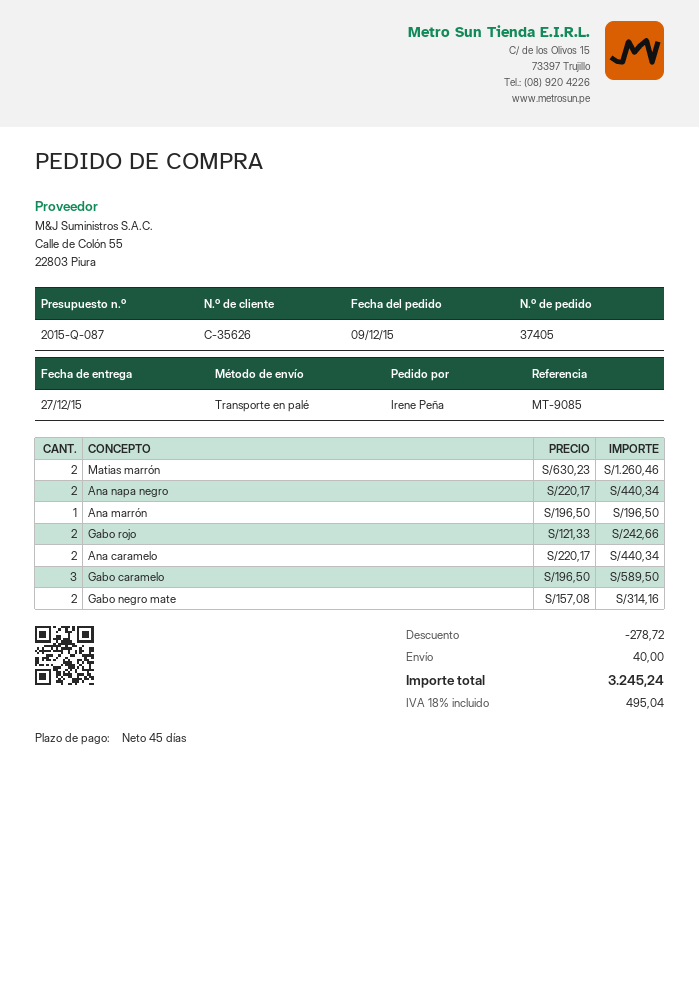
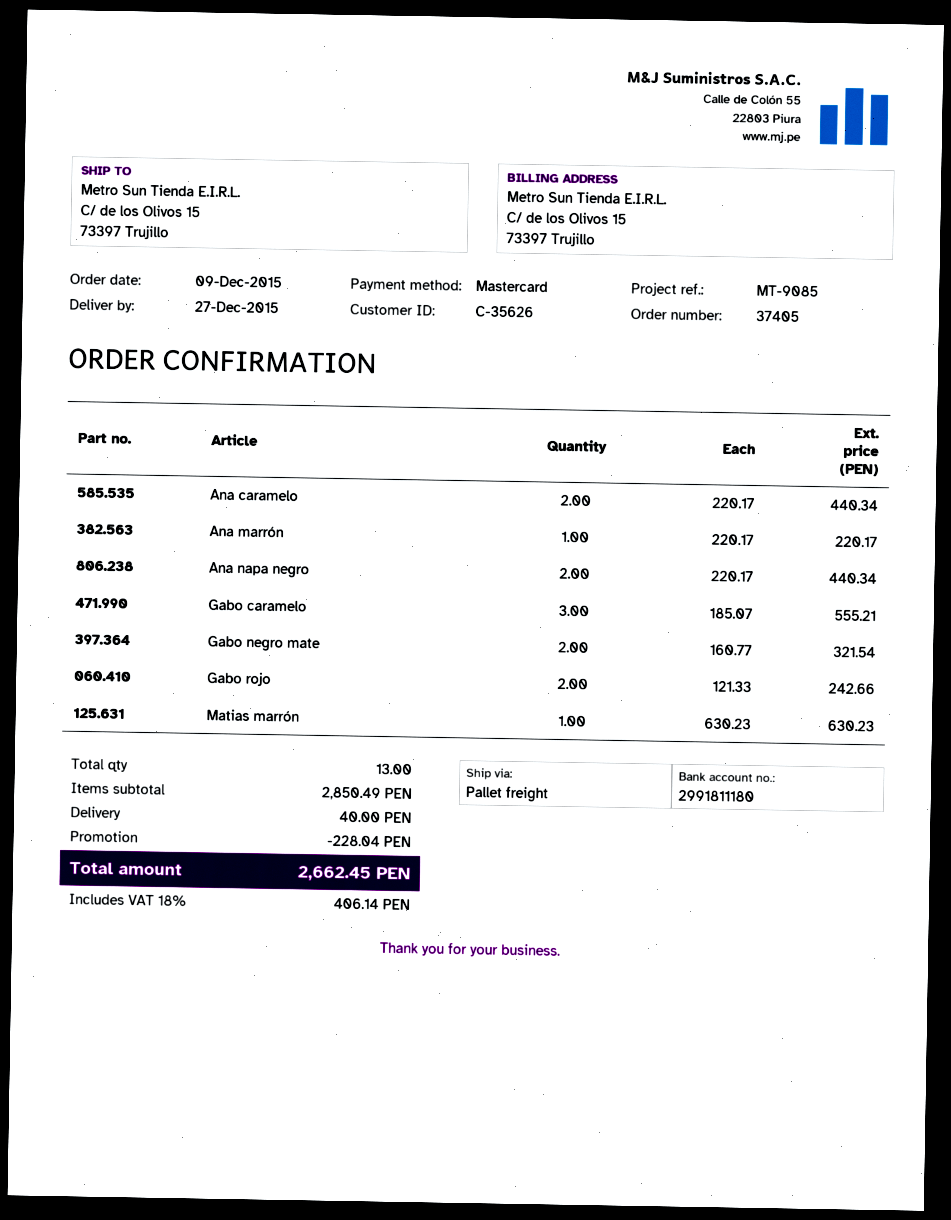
Matias marrón: 2 x 630.23 = 1260.46 -> 1 x 630.23 = 630.23
Ana marrón: 1 x 196.50 = 196.50 -> 1 x 220.17 = 220.17
Gabo caramelo: 3 x 196.50 = 589.50 -> 3 x 185.07 = 555.21
Gabo negro mate: 2 x 157.08 = 314.16 -> 2 x 160.77 = 321.54
discount: 278.72 -> 228.04
tax: 18% = 495.04 -> 18% = 406.14
total: 3245.24 -> 2662.45

